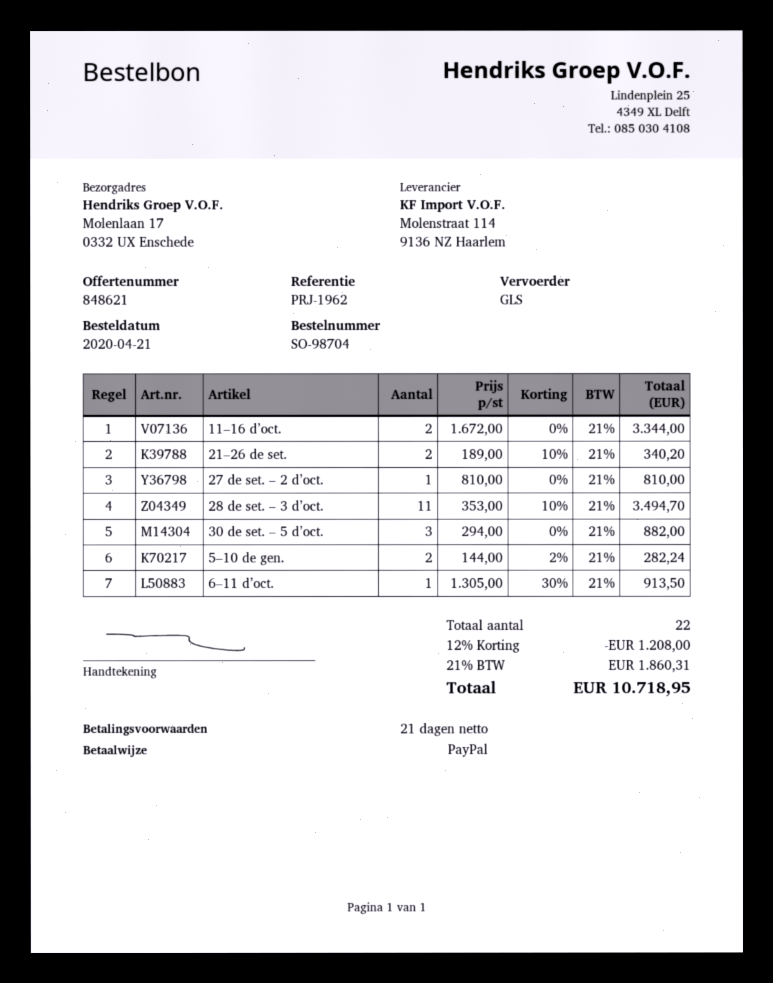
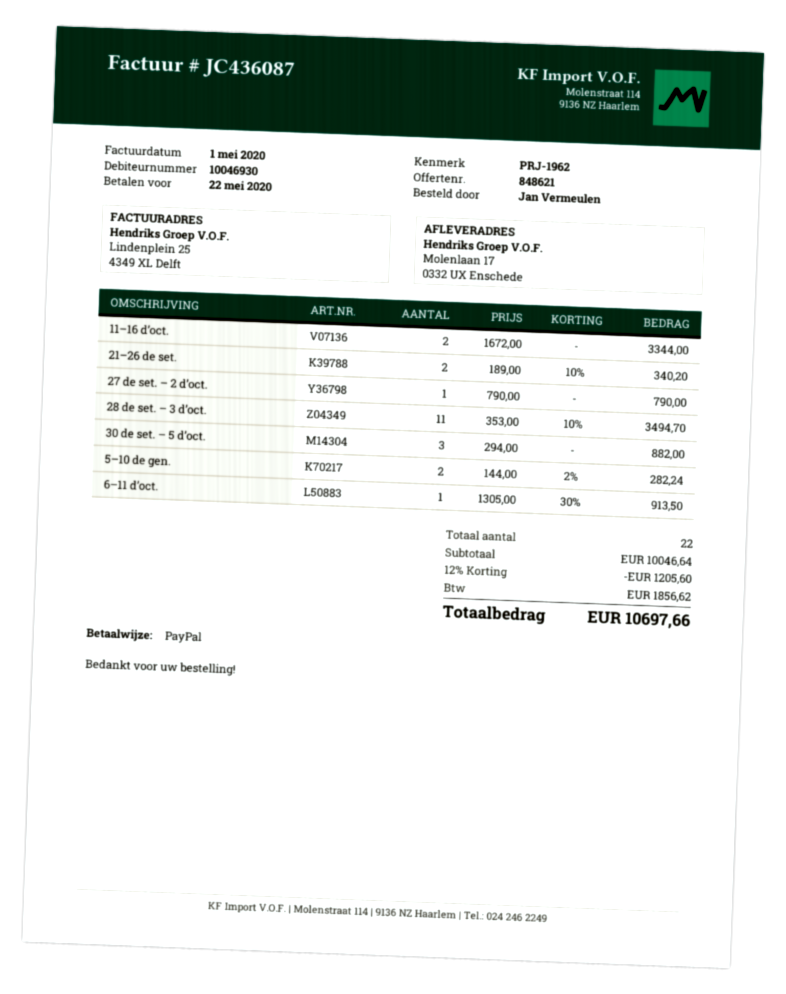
27 de set. – 2 d’oct.: 1 x 810.00 = 810.00 -> 1 x 790.00 = 790.00
discount: 12% = 1208.00 -> 12% = 1205.60
tax: 1860.31 -> 1856.62
total: 10718.95 -> 10697.66

